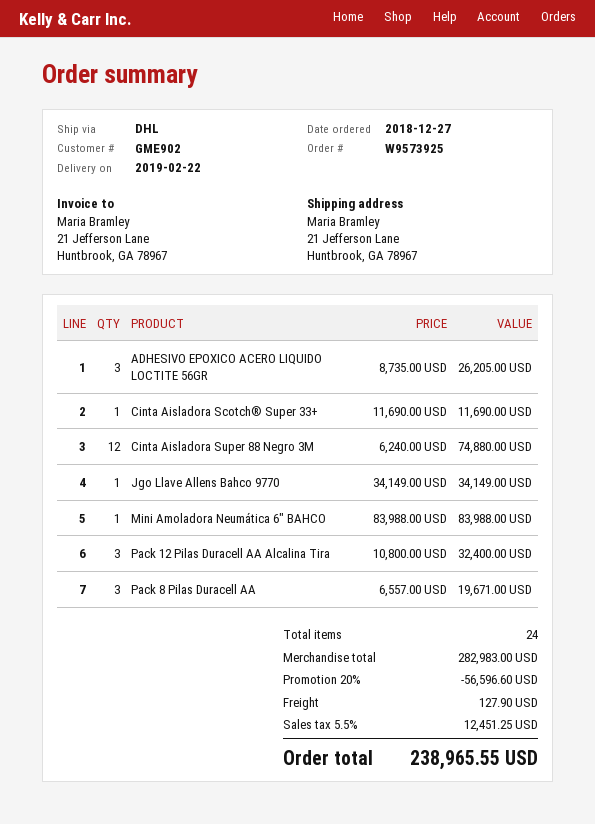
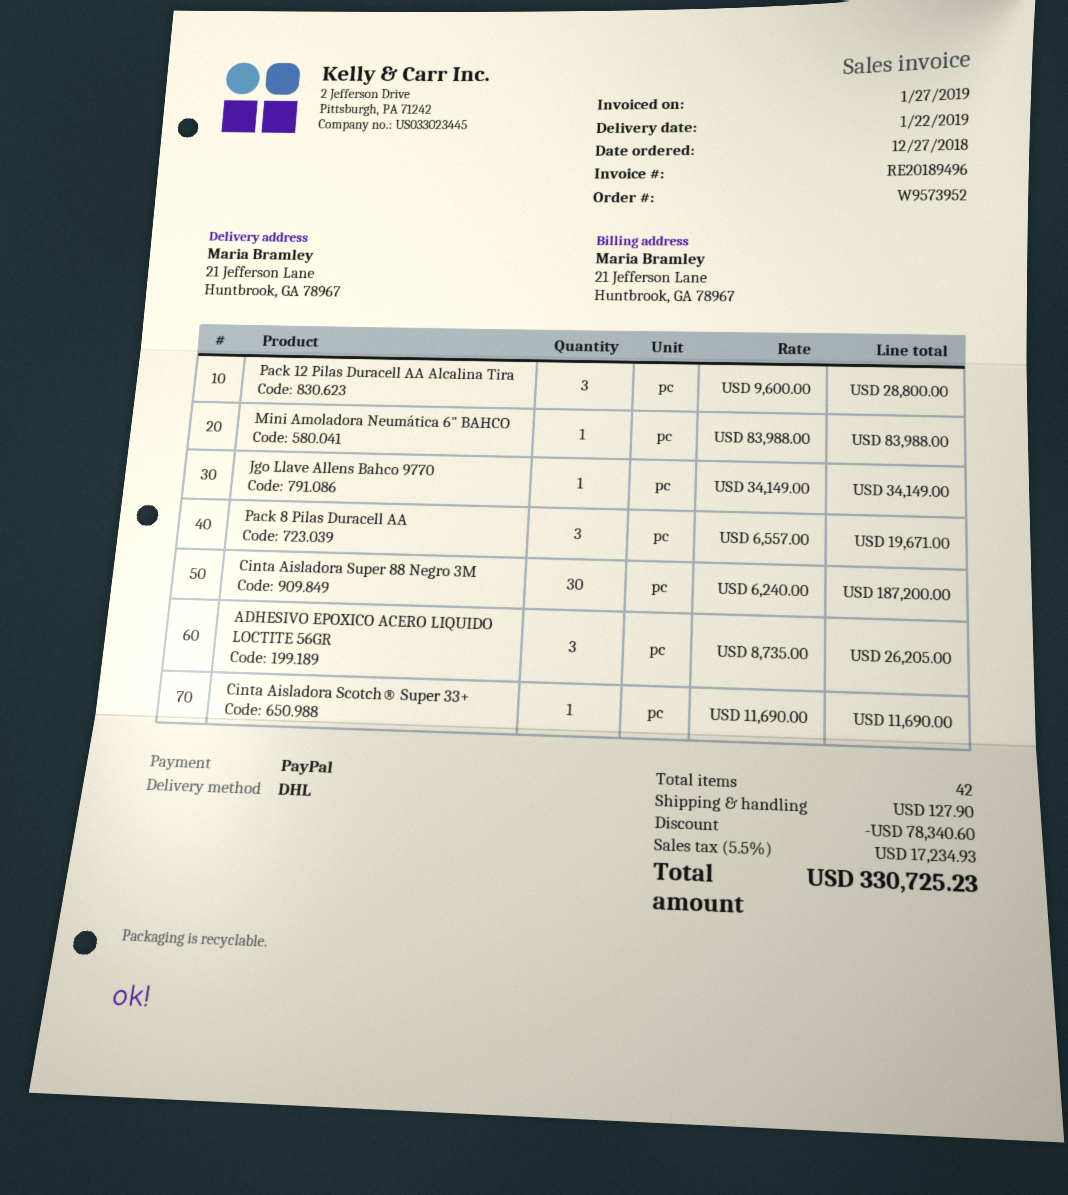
order number: W9573925 -> W9573952
delivery date: 2019-02-22 -> 2019-01-22
Cinta Aisladora Super 88 Negro 3M: 12 x 6240.00 = 74880.00 -> 30 x 6240.00 = 187200.00
Pack 12 Pilas Duracell AA Alcalina Tira: 3 x 10800.00 = 32400.00 -> 3 x 9600.00 = 28800.00
total quantity: 24 -> 42
discount: 56596.60 -> 78340.60
tax: 5.5% = 12451.25 -> 5.5% = 17234.93
total: 238965.55 -> 330725.23

